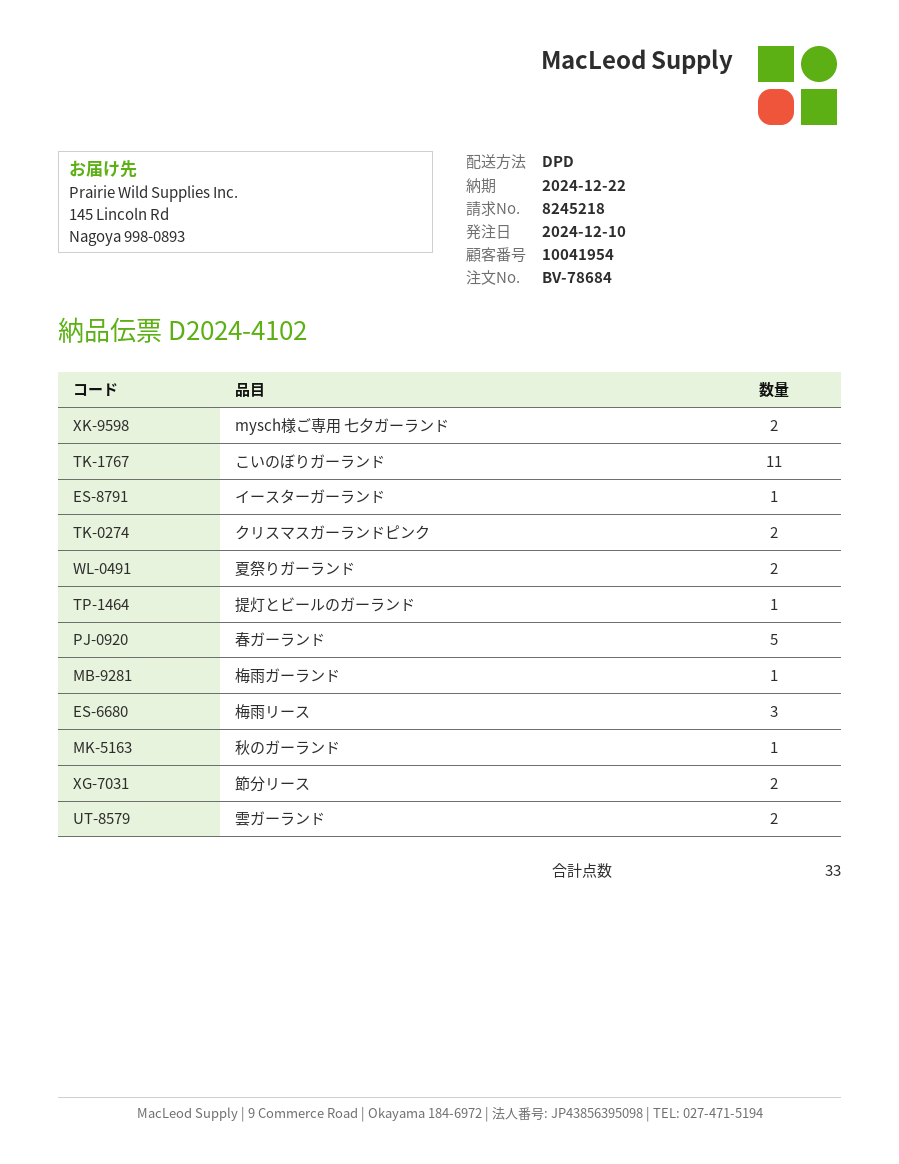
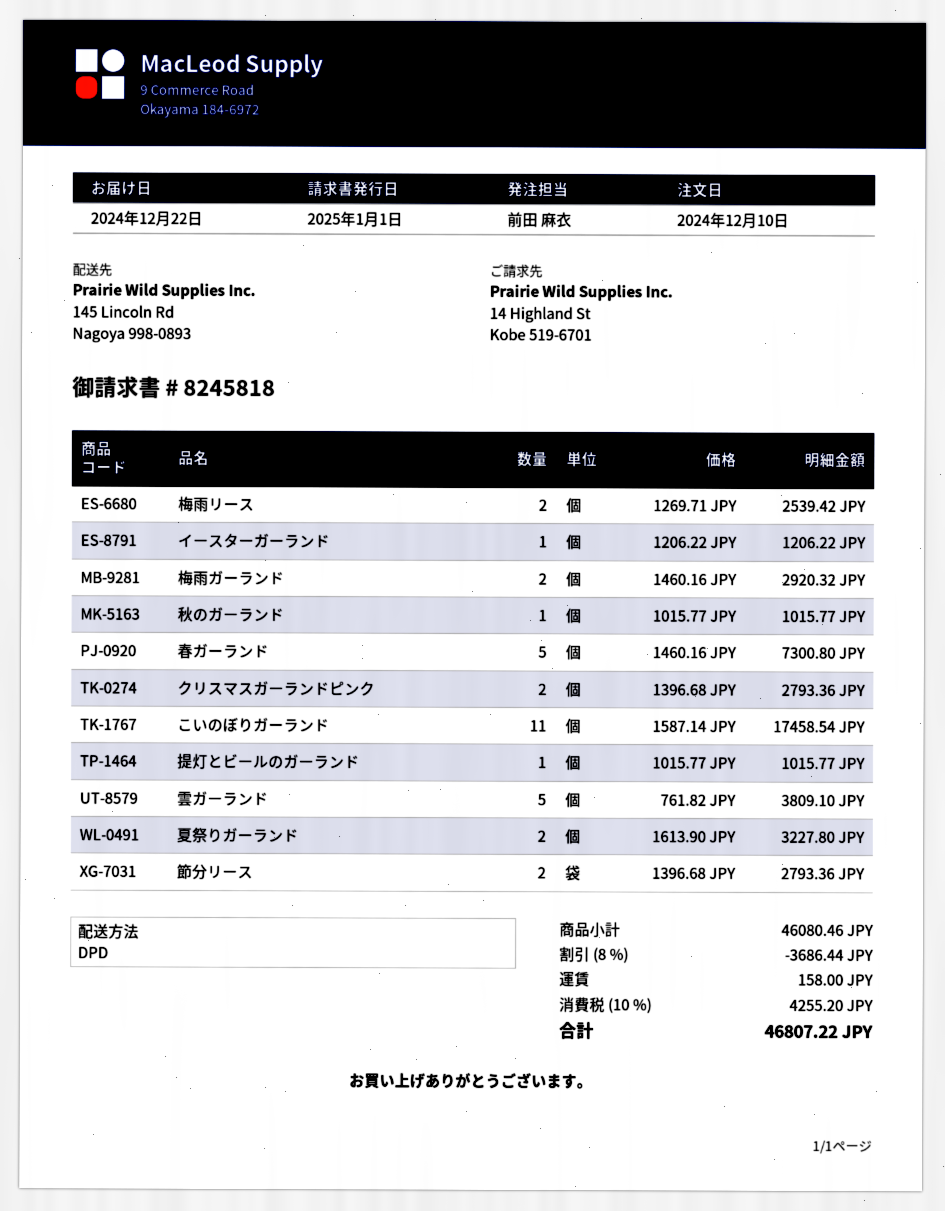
invoice number: 8245218 -> 8245818
mysch様ご専用 七夕ガーランド: 2 -> none
梅雨ガーランド: 1 -> 2
梅雨リース: 3 -> 2
雲ガーランド: 2 -> 5

